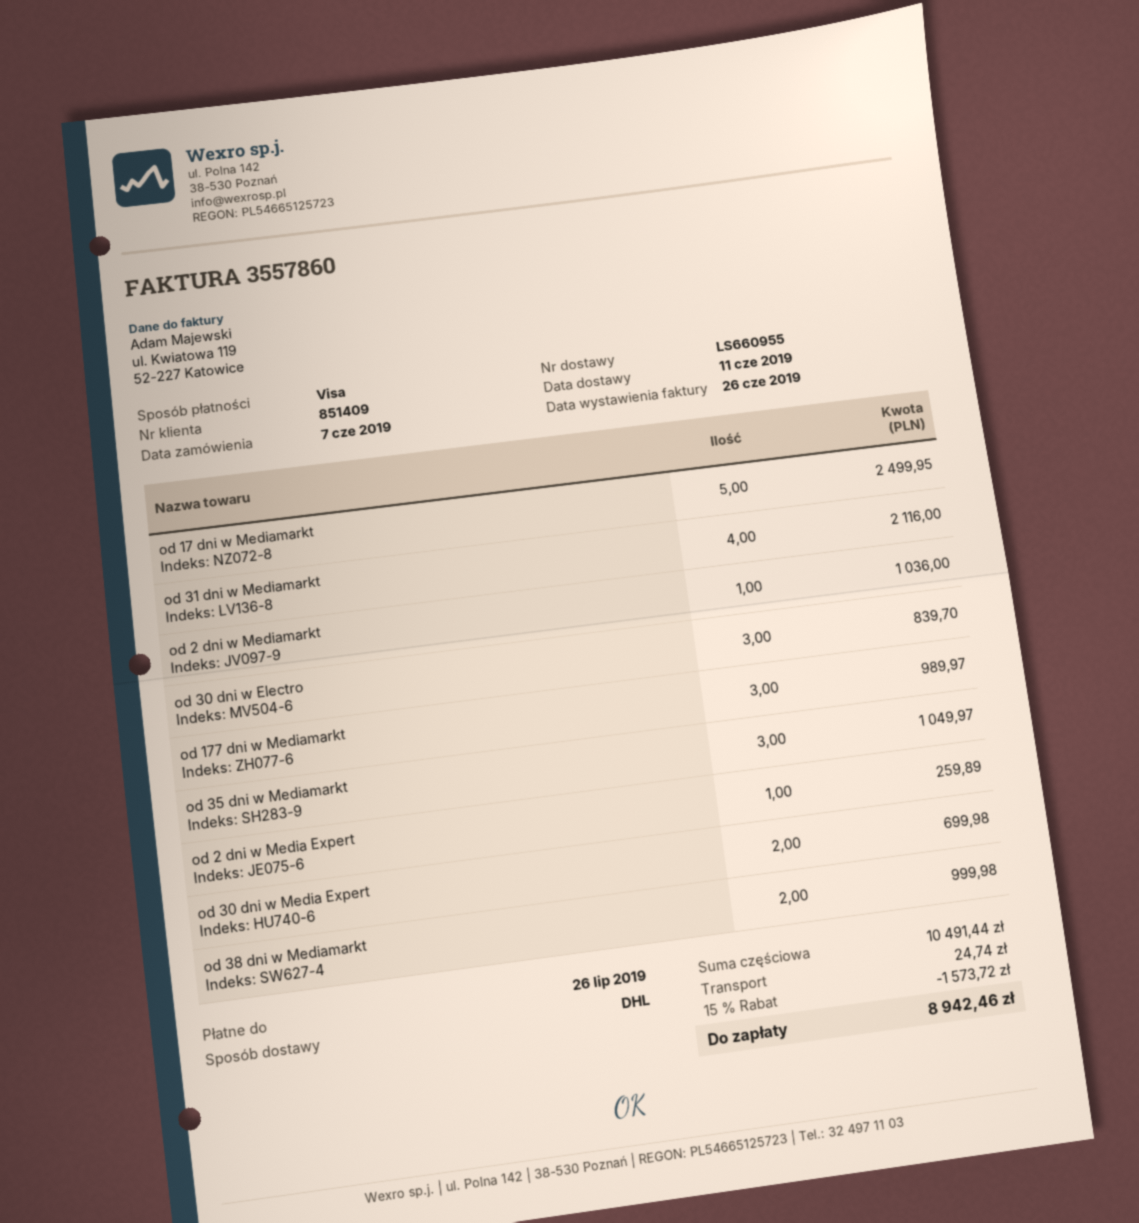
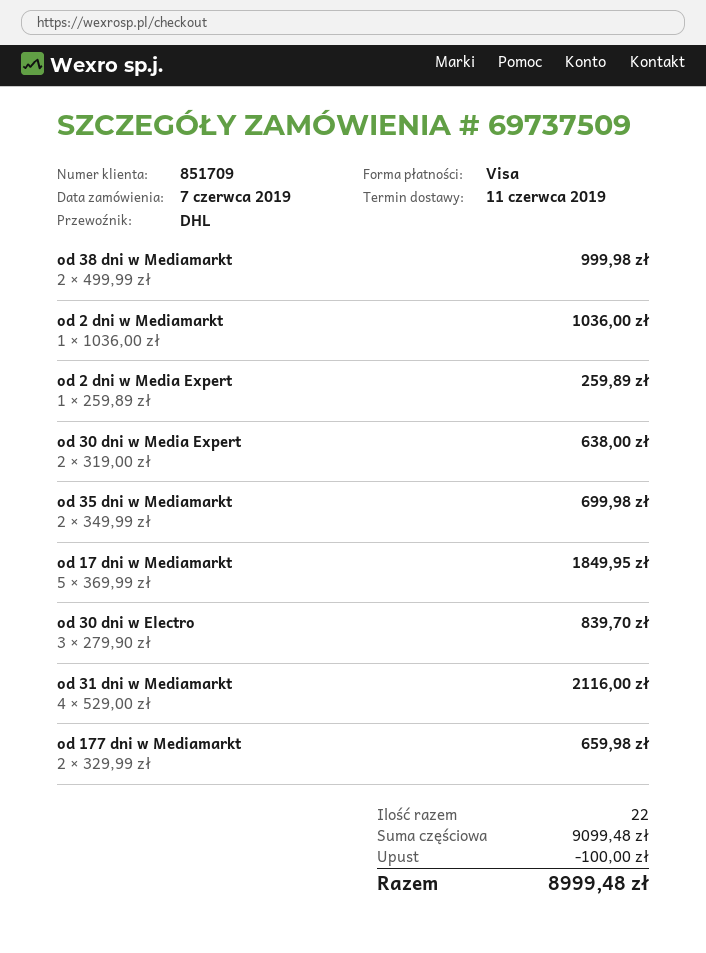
customer number: 851409 -> 851709
od 17 dni w Mediamarkt: 5 for 2499.95 -> 5 for 1849.95
od 177 dni w Mediamarkt: 3 for 989.97 -> 2 for 659.98
od 35 dni w Mediamarkt: 3 for 1049.97 -> 2 for 699.98
od 30 dni w Media Expert: 2 for 699.98 -> 2 for 638.00
subtotal: 10491.44 -> 9099.48
discount: 1573.72 -> 100.00
shipping: 24.74 -> none
total: 8942.46 -> 8999.48

